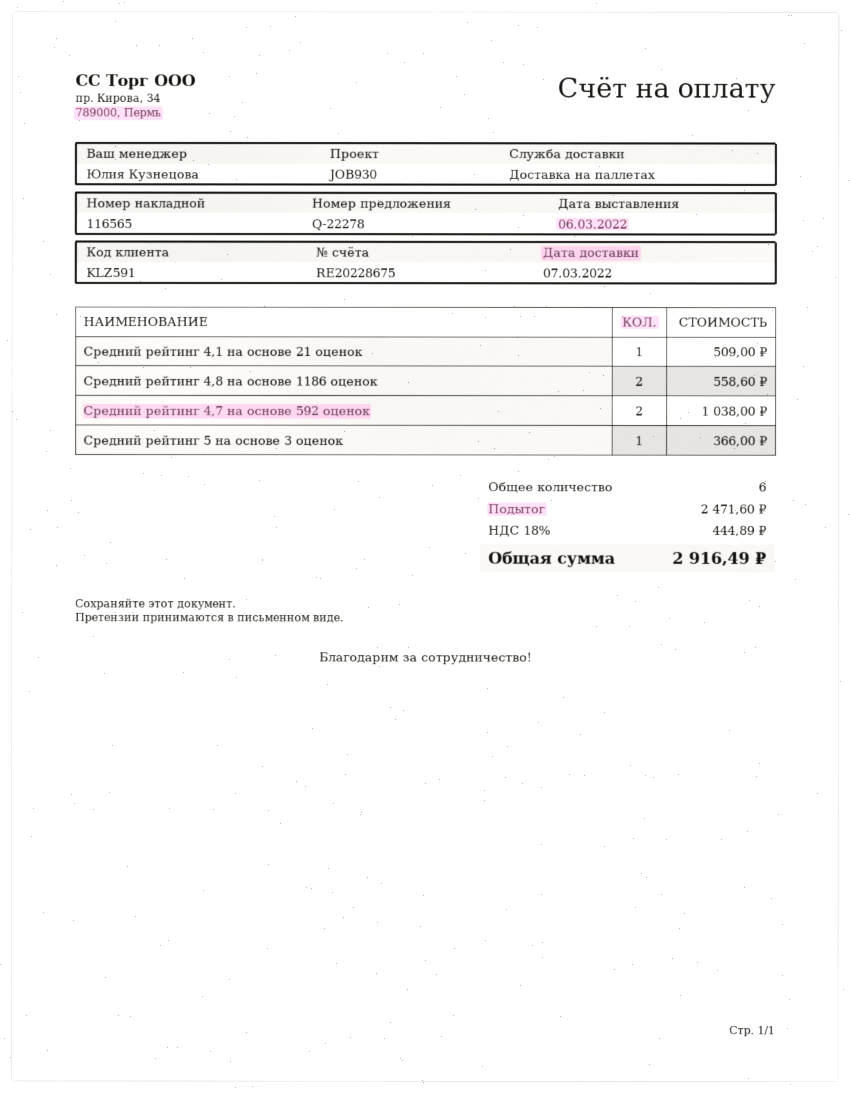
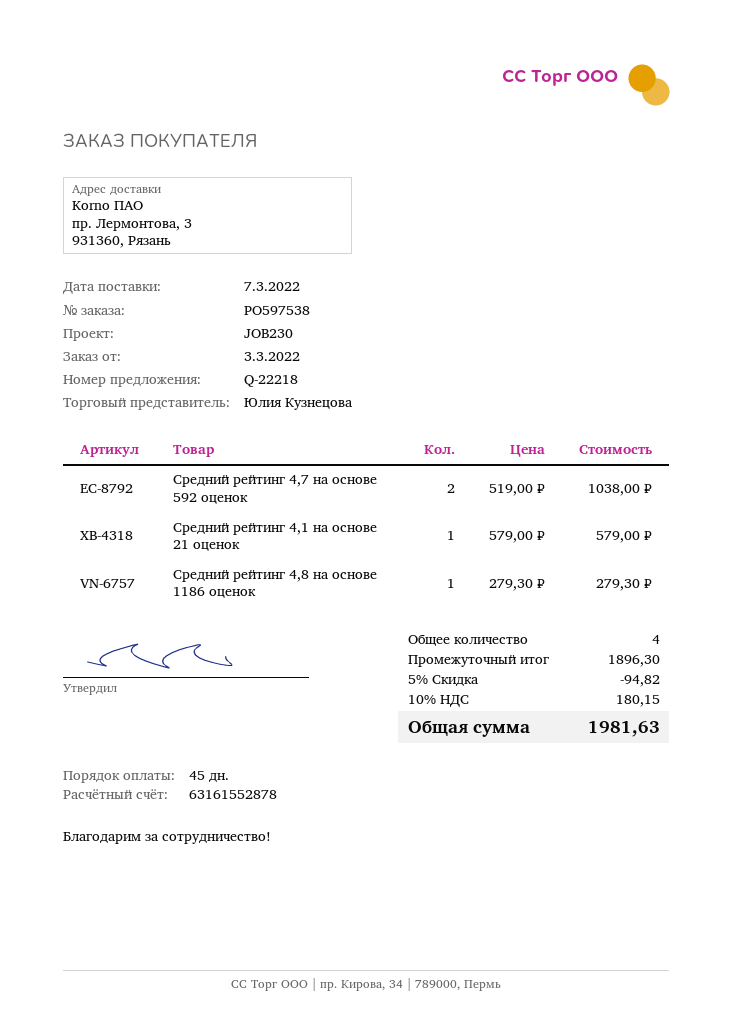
quote number: Q-22278 -> Q-22218
reference: JOB930 -> JOB230
Средний рейтинг 4,1 на основе 21 оценок: 1 for 509.00 -> 1 for 579.00
Средний рейтинг 4,8 на основе 1186 оценок: 2 for 558.60 -> 1 for 279.30
Средний рейтинг 5 на основе 3 оценок: 1 for 366.00 -> none
total quantity: 6 -> 4
subtotal: 2471.60 -> 1896.30
discount: none -> 5% = 94.82
tax: 18% = 444.89 -> 10% = 180.15
total: 2916.49 -> 1981.63

